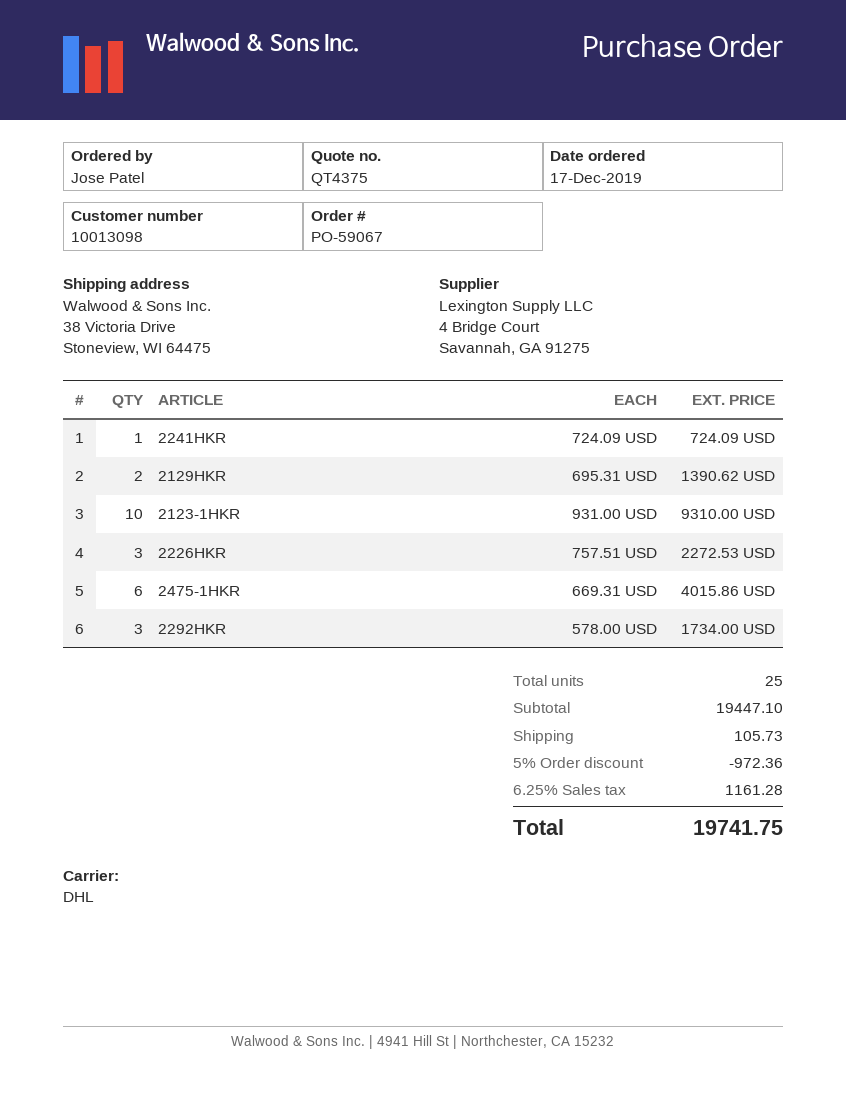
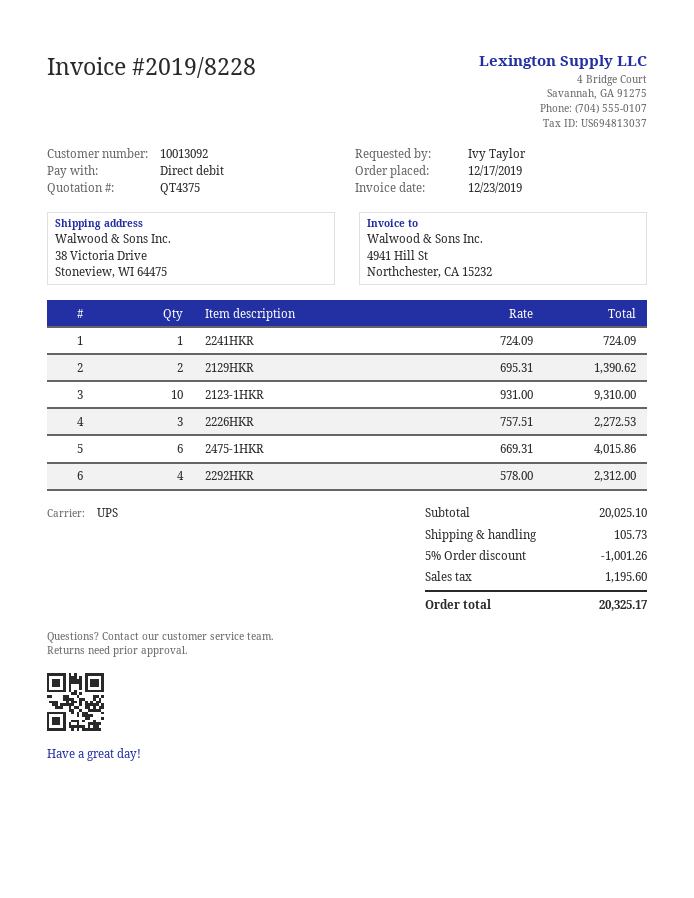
customer number: 10013098 -> 10013092
ordered by: Jose Patel -> Ivy Taylor
shipping method: DHL -> UPS
2292HKR: 3 x 578.00 = 1734.00 -> 4 x 578.00 = 2312.00
subtotal: 19447.10 -> 20025.10
discount: 5% = 972.36 -> 5% = 1001.26
tax: 1161.28 -> 1195.60
total: 19741.75 -> 20325.17

